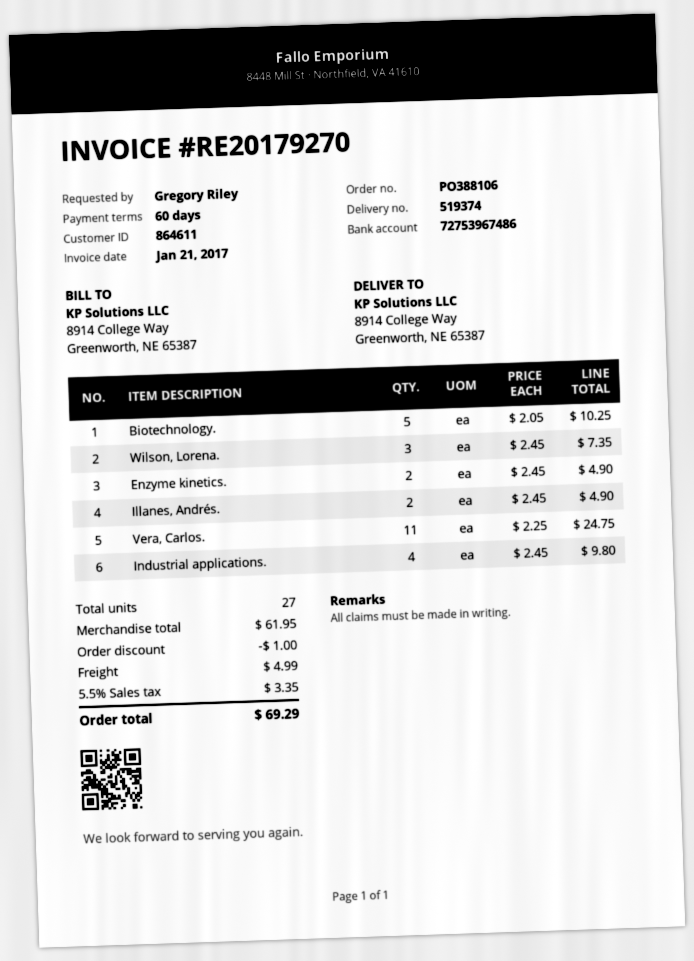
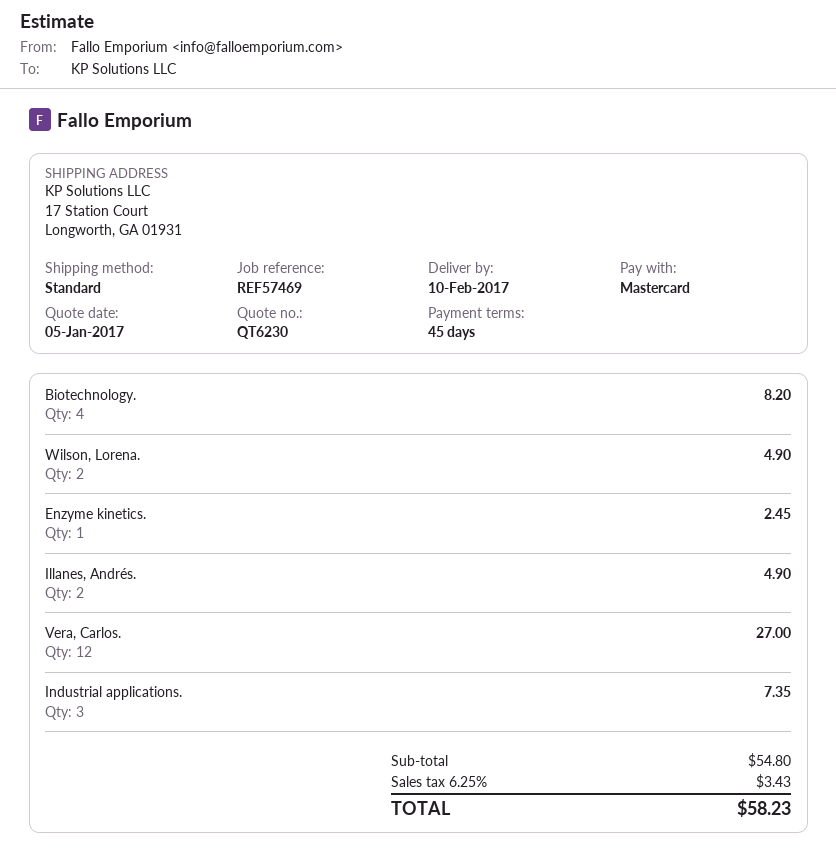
payment terms: 60 days -> 45 days
ship to: 8914 College Way, Greenworth, NE 65387 -> 17 Station Court, Longworth, GA 01931
Biotechnology.: 5 for 10.25 -> 4 for 8.20
Wilson, Lorena.: 3 for 7.35 -> 2 for 4.90
Enzyme kinetics.: 2 for 4.90 -> 1 for 2.45
Vera, Carlos.: 11 for 24.75 -> 12 for 27.00
Industrial applications.: 4 for 9.80 -> 3 for 7.35
subtotal: 61.95 -> 54.80
discount: 1.00 -> none
shipping: 4.99 -> none
tax: 5.5% = 3.35 -> 6.25% = 3.43
total: 69.29 -> 58.23

